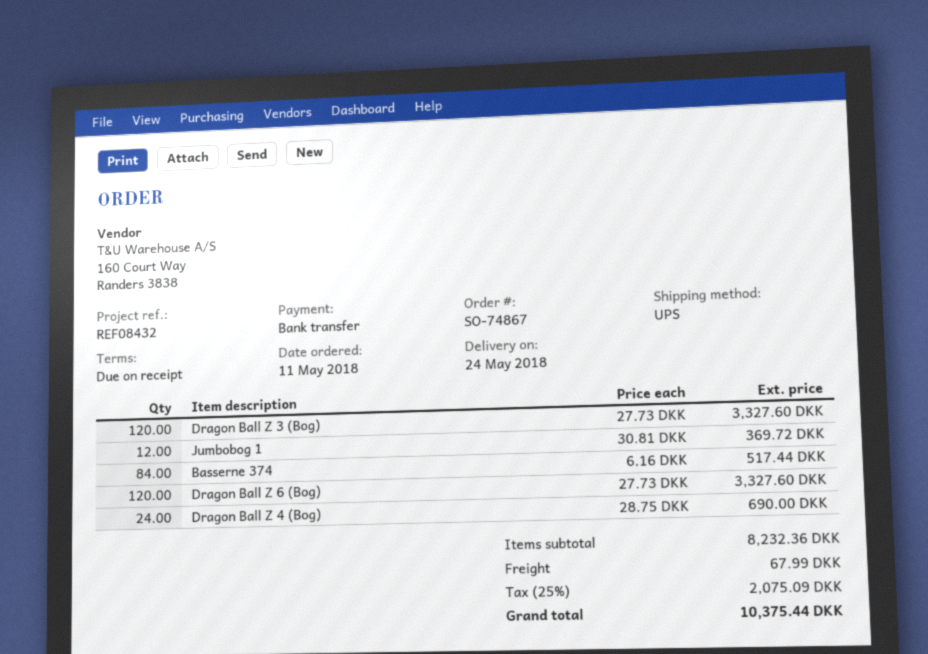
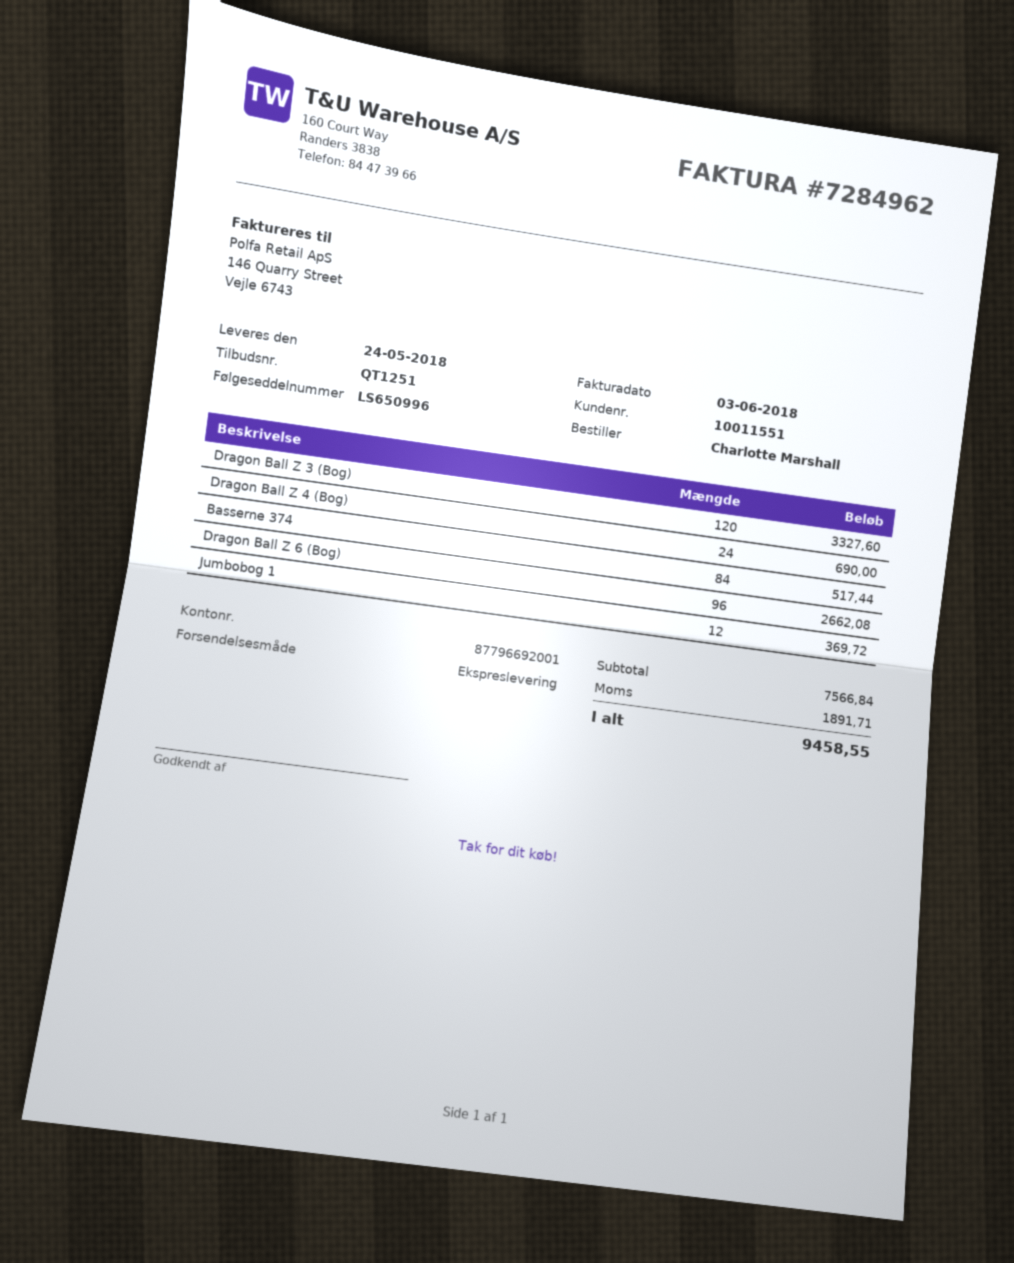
shipping method: UPS -> express
Dragon Ball Z 6 (Bog): 120 for 3327.60 -> 96 for 2662.08
subtotal: 8232.36 -> 7566.84
shipping: 67.99 -> none
tax: 2075.09 -> 1891.71
total: 10375.44 -> 9458.55

